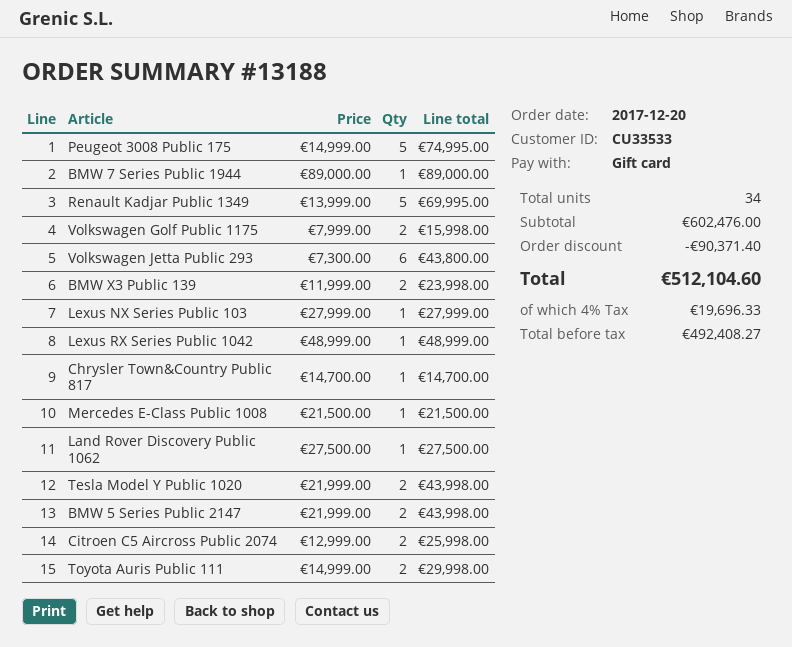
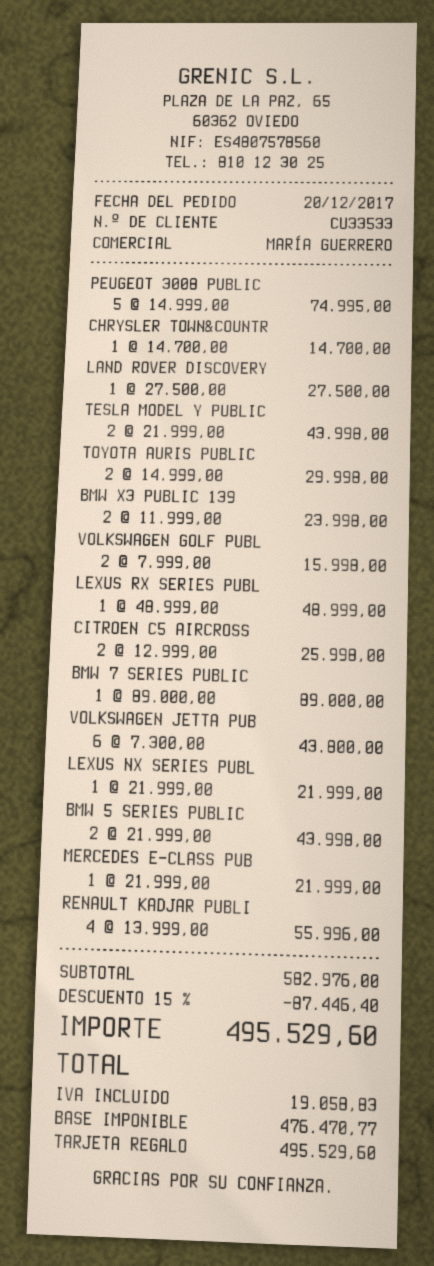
Renault Kadjar Public 1349: 5 x 13999.00 = 69995.00 -> 4 x 13999.00 = 55996.00
Lexus NX Series Public 103: 1 x 27999.00 = 27999.00 -> 1 x 21999.00 = 21999.00
Mercedes E-Class Public 1008: 1 x 21500.00 = 21500.00 -> 1 x 21999.00 = 21999.00
subtotal: 602476.00 -> 582976.00
discount: 90371.40 -> 87446.40
net: 492408.27 -> 476470.77
tax: 19696.33 -> 19058.83
total: 512104.60 -> 495529.60

